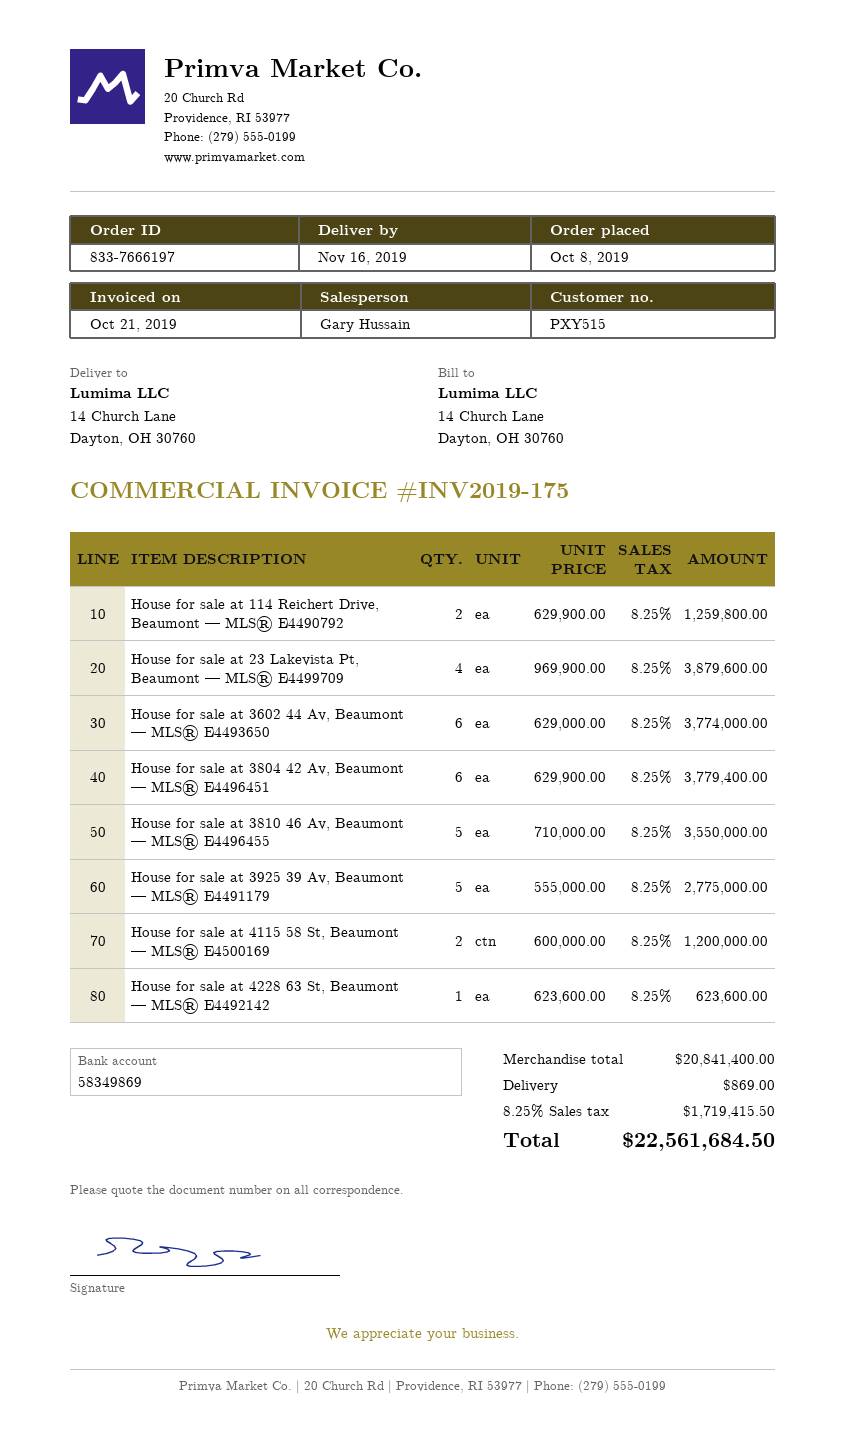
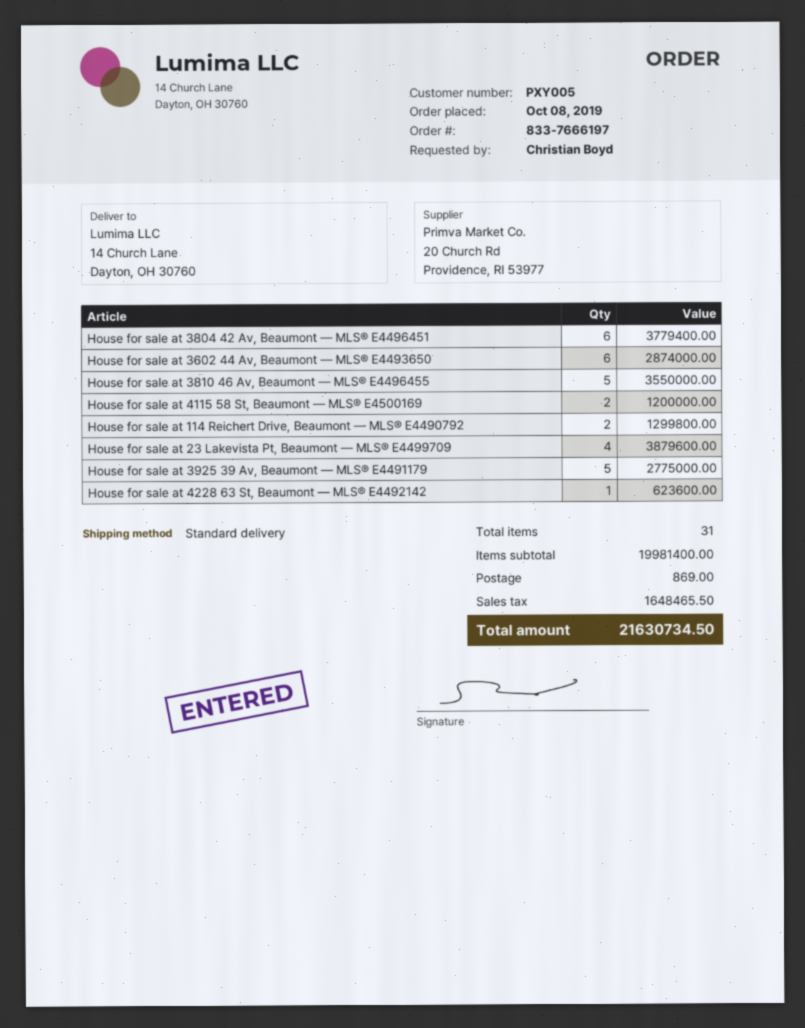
customer number: PXY515 -> PXY005
House for sale at 114 Reichert Drive, Beaumont — MLS® E4490792: 2 for 1259800.00 -> 2 for 1299800.00
House for sale at 3602 44 Av, Beaumont — MLS® E4493650: 6 for 3774000.00 -> 6 for 2874000.00
subtotal: 20841400.00 -> 19981400.00
tax: 1719415.50 -> 1648465.50
total: 22561684.50 -> 21630734.50

